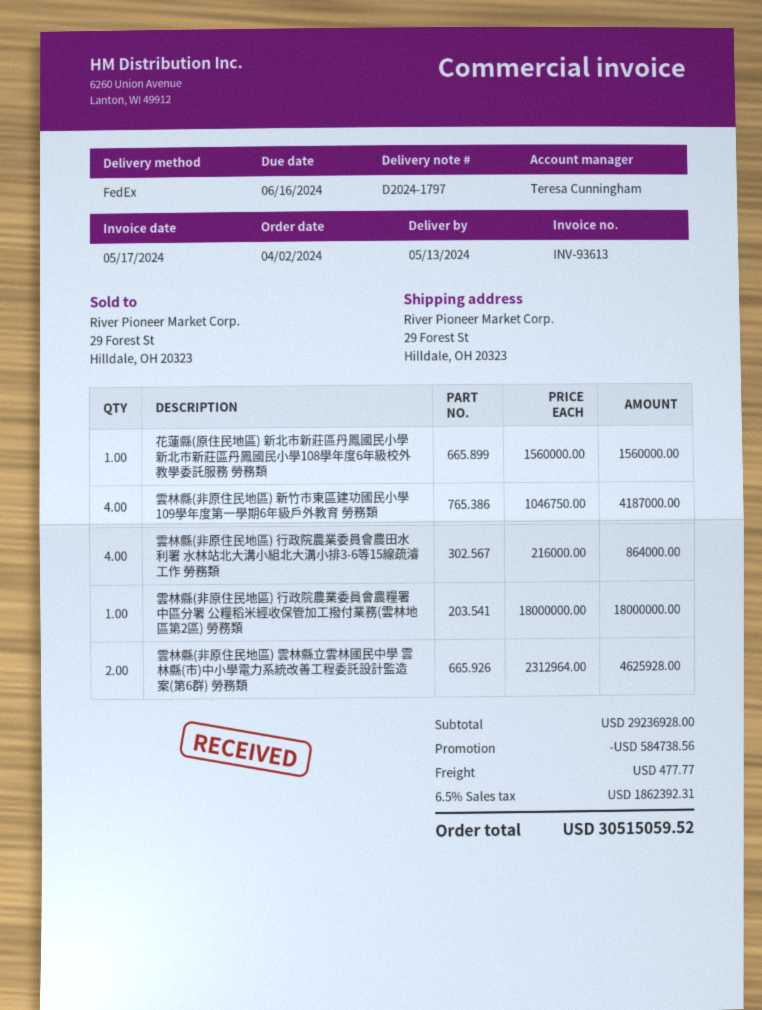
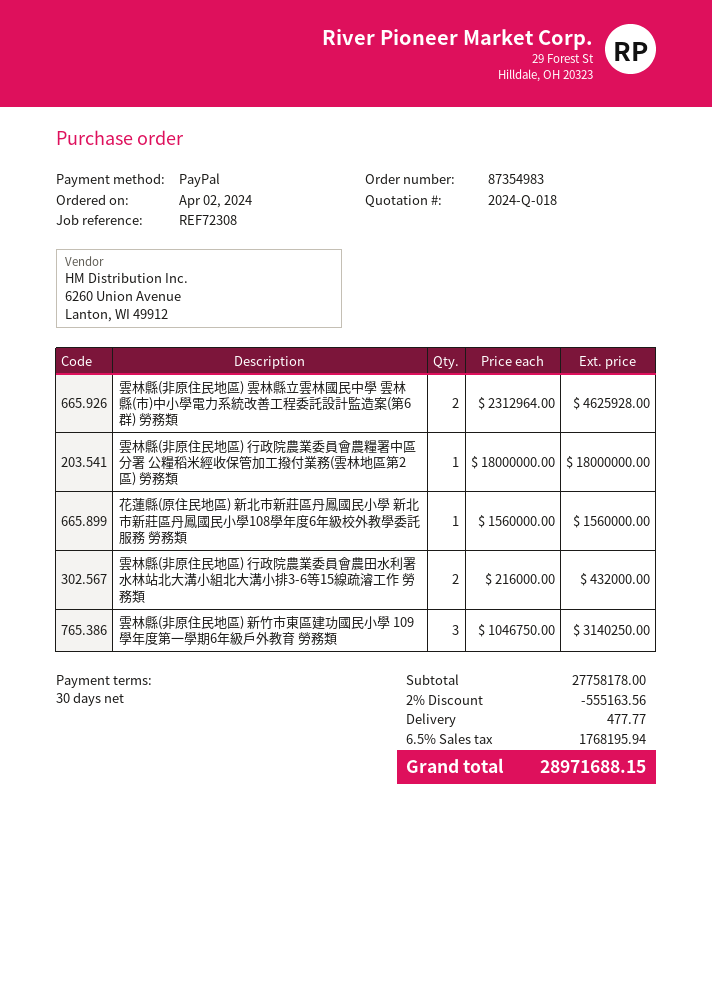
雲林縣(非原住民地區) 新竹市東區建功國民小學 109學年度第一學期6年級戶外教育 勞務類: 4 x 1046750.00 = 4187000.00 -> 3 x 1046750.00 = 3140250.00
雲林縣(非原住民地區) 行政院農業委員會農田水利署 水林站北大溝小組北大溝小排3-6等15線疏濬工作 勞務類: 4 x 216000.00 = 864000.00 -> 2 x 216000.00 = 432000.00
subtotal: 29236928.00 -> 27758178.00
discount: 584738.56 -> 555163.56
tax: 6.5% = 1862392.31 -> 6.5% = 1768195.94
total: 30515059.52 -> 28971688.15

